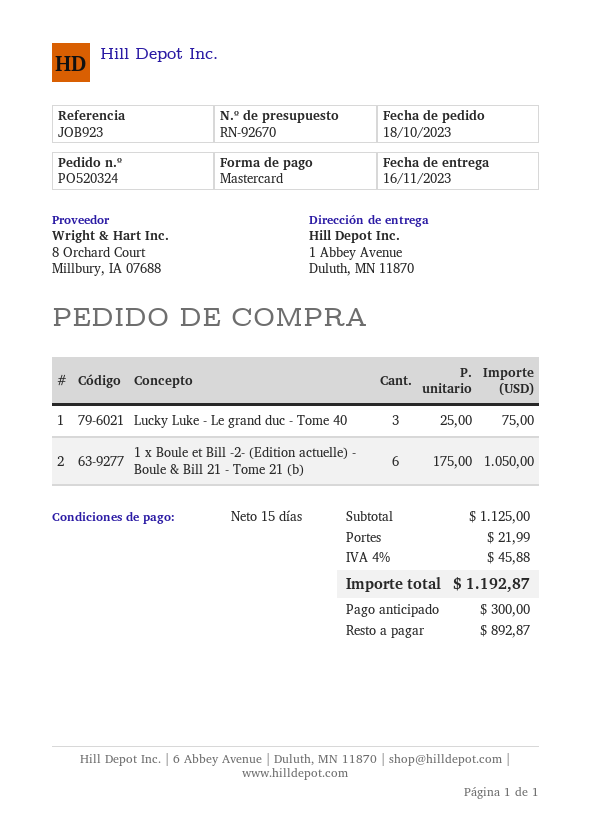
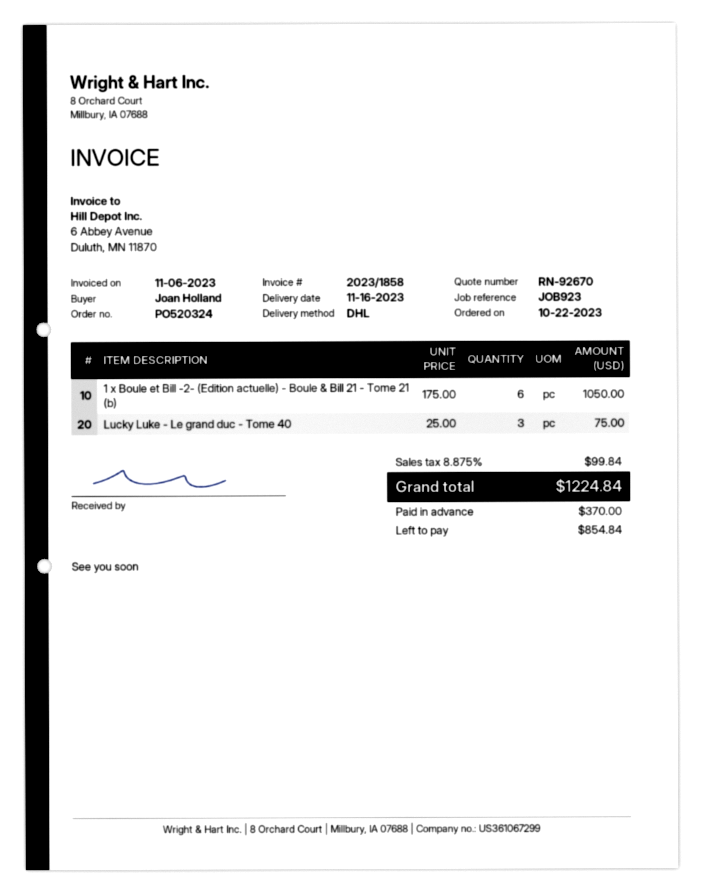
order date: 2023-10-18 -> 2023-10-22
shipping: 21.99 -> none
tax: 4% = 45.88 -> 8.875% = 99.84
total: 1192.87 -> 1224.84
deposit: 300.00 -> 370.00
balance: 892.87 -> 854.84

